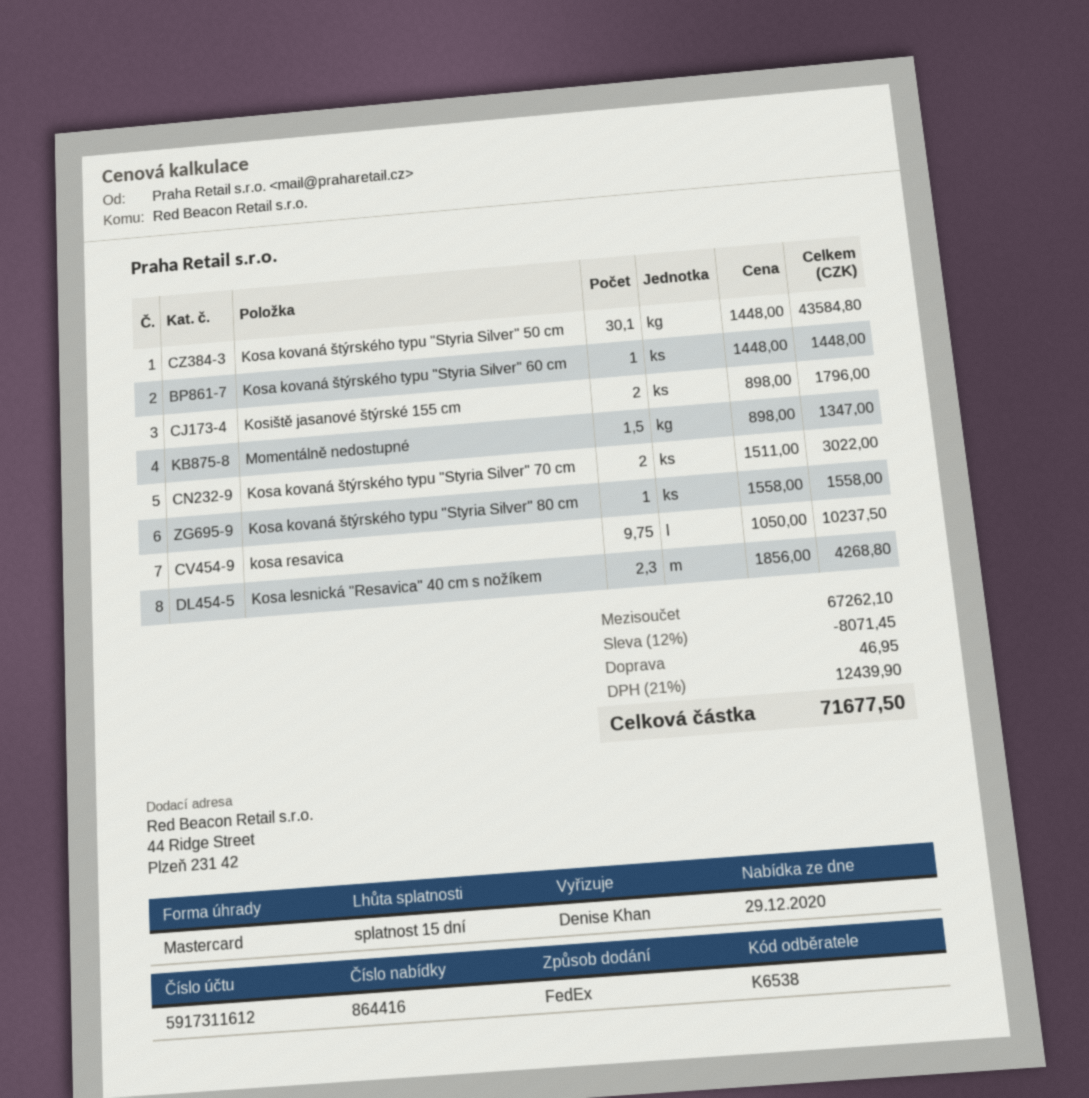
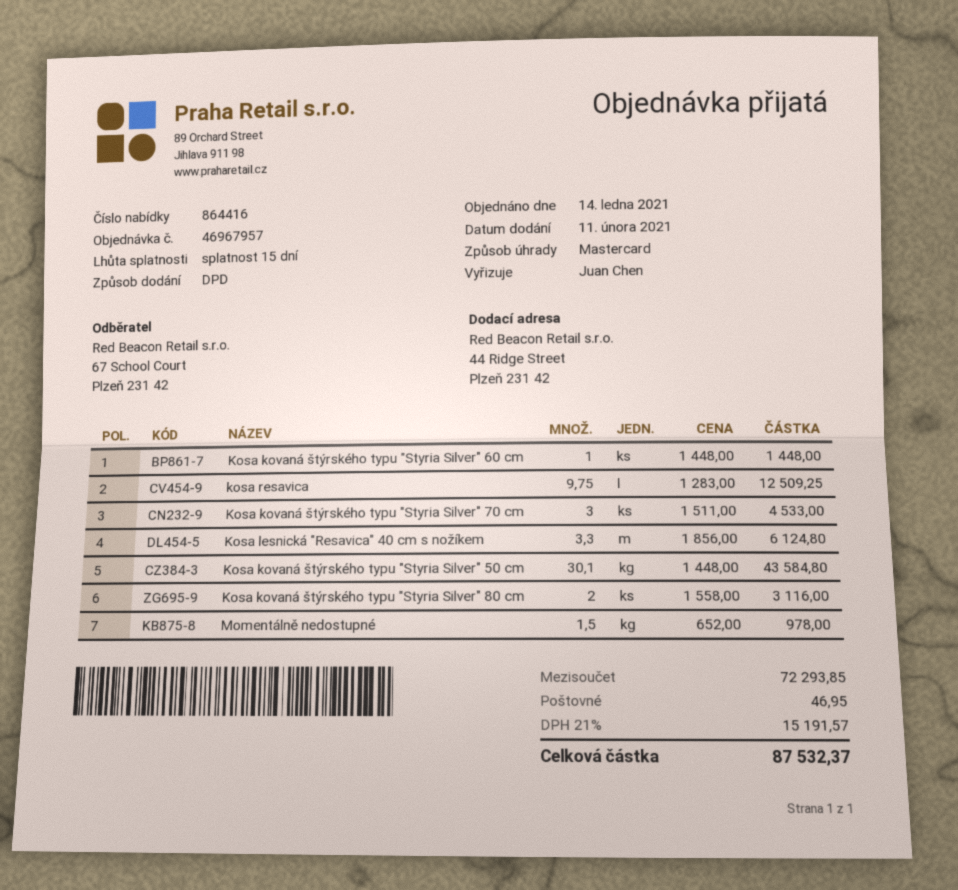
sales rep: Denise Khan -> Juan Chen
shipping method: FedEx -> DPD
Kosiště jasanové štýrské 155 cm: 2 x 898.00 = 1796.00 -> none
Momentálně nedostupné: 1.5 x 898.00 = 1347.00 -> 1.5 x 652.00 = 978.00
Kosa kovaná štýrského typu "Styria Silver" 70 cm: 2 x 1511.00 = 3022.00 -> 3 x 1511.00 = 4533.00
Kosa kovaná štýrského typu "Styria Silver" 80 cm: 1 x 1558.00 = 1558.00 -> 2 x 1558.00 = 3116.00
kosa resavica: 9.75 x 1050.00 = 10237.50 -> 9.75 x 1283.00 = 12509.25
Kosa lesnická "Resavica" 40 cm s nožíkem: 2.3 x 1856.00 = 4268.80 -> 3.3 x 1856.00 = 6124.80
subtotal: 67262.10 -> 72293.85
discount: 12% = 8071.45 -> none
tax: 21% = 12439.90 -> 21% = 15191.57
total: 71677.50 -> 87532.37

